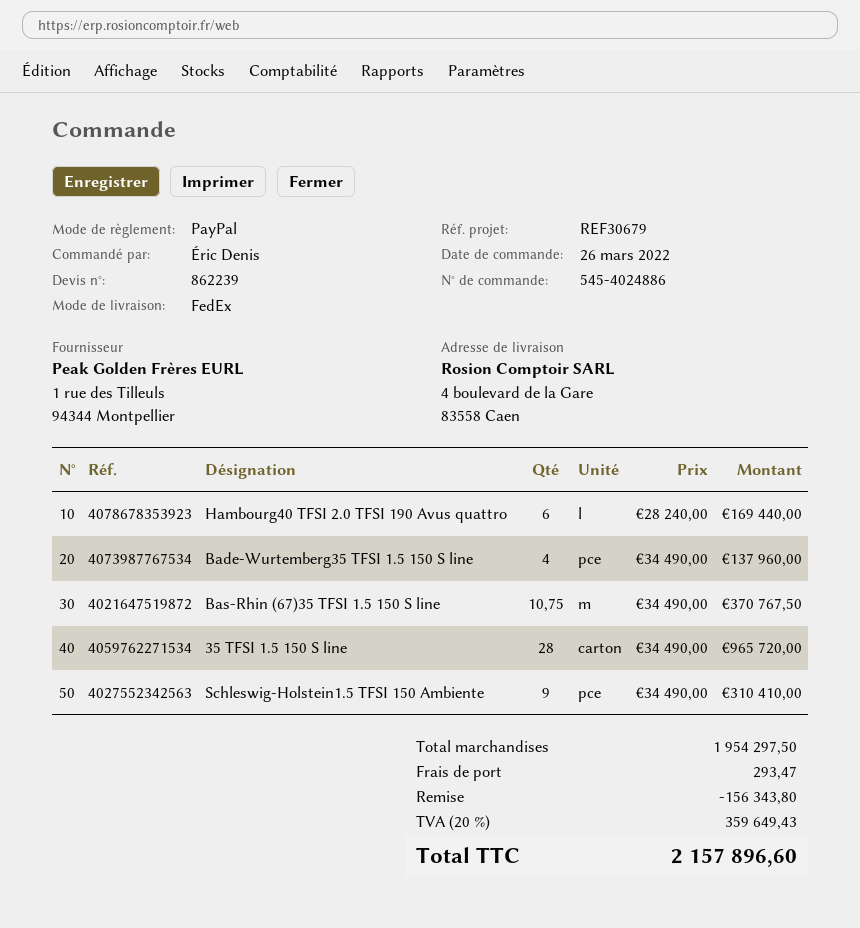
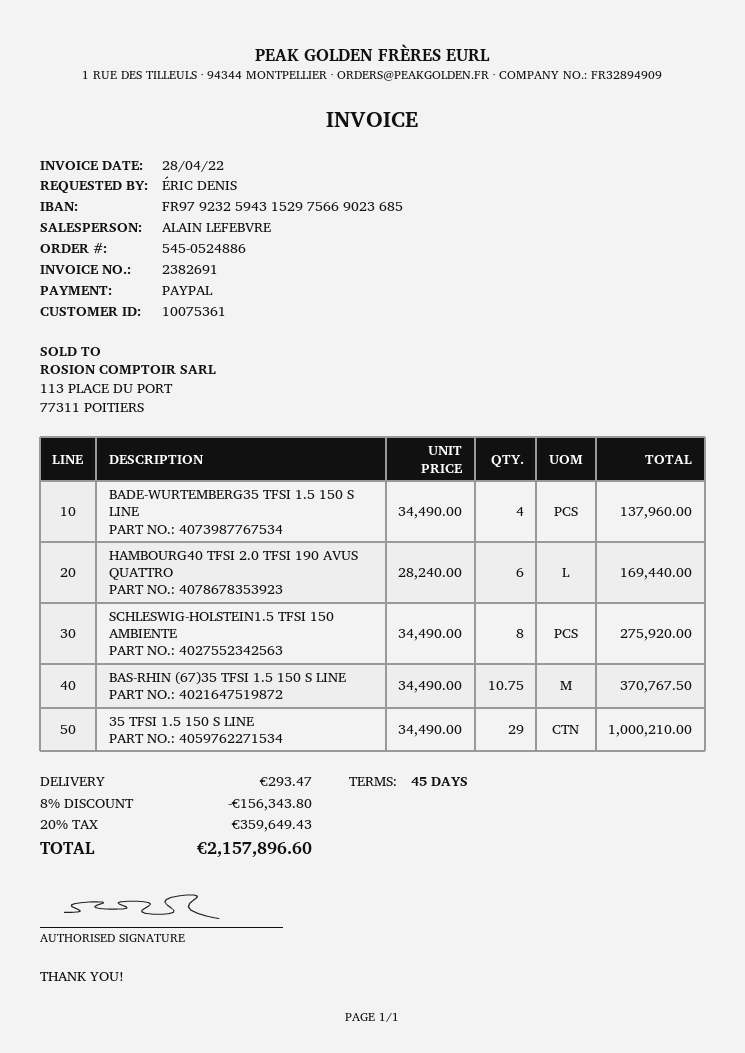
order number: 545-4024886 -> 545-0524886
35 TFSI 1.5 150 S line: 28 x 34490.00 = 965720.00 -> 29 x 34490.00 = 1000210.00
Schleswig-Holstein1.5 TFSI 150 Ambiente: 9 x 34490.00 = 310410.00 -> 8 x 34490.00 = 275920.00

